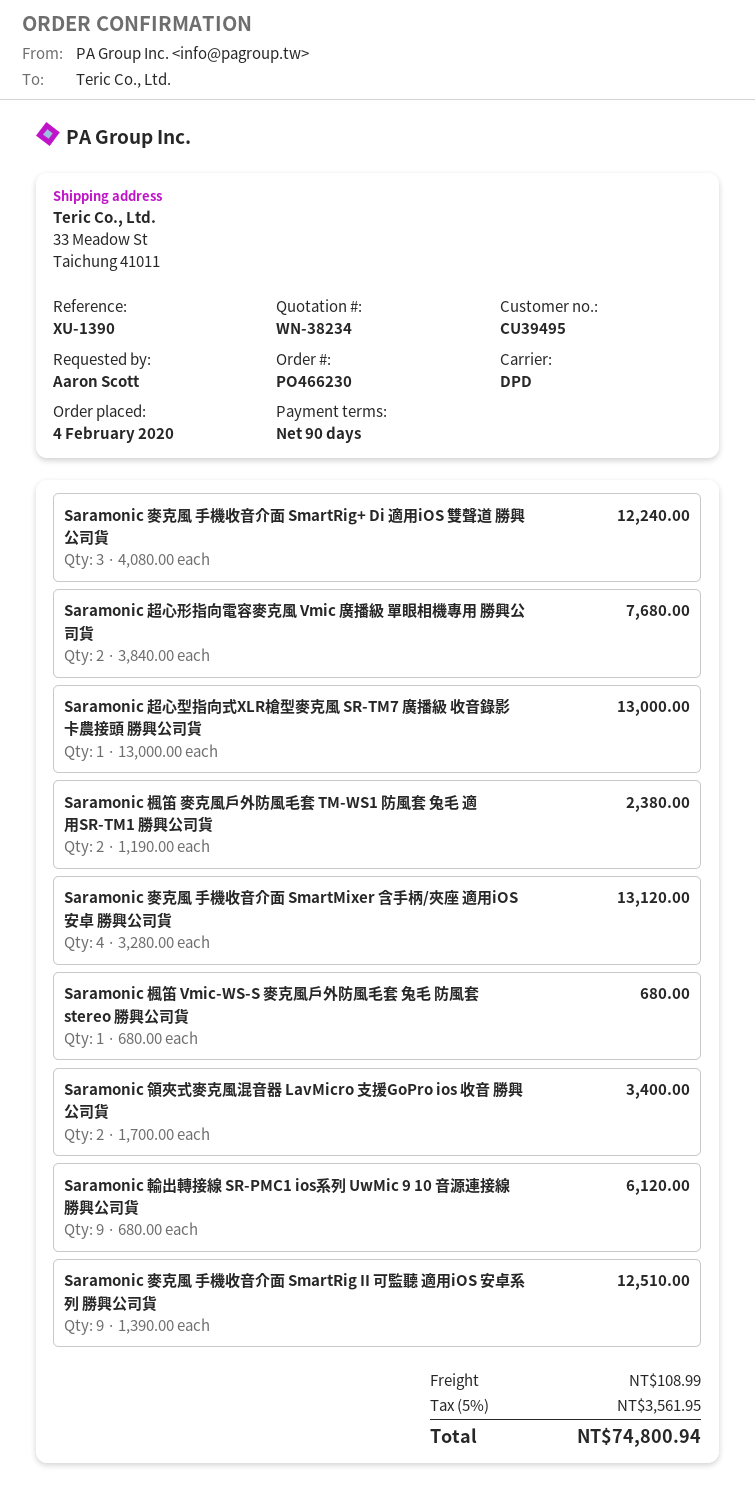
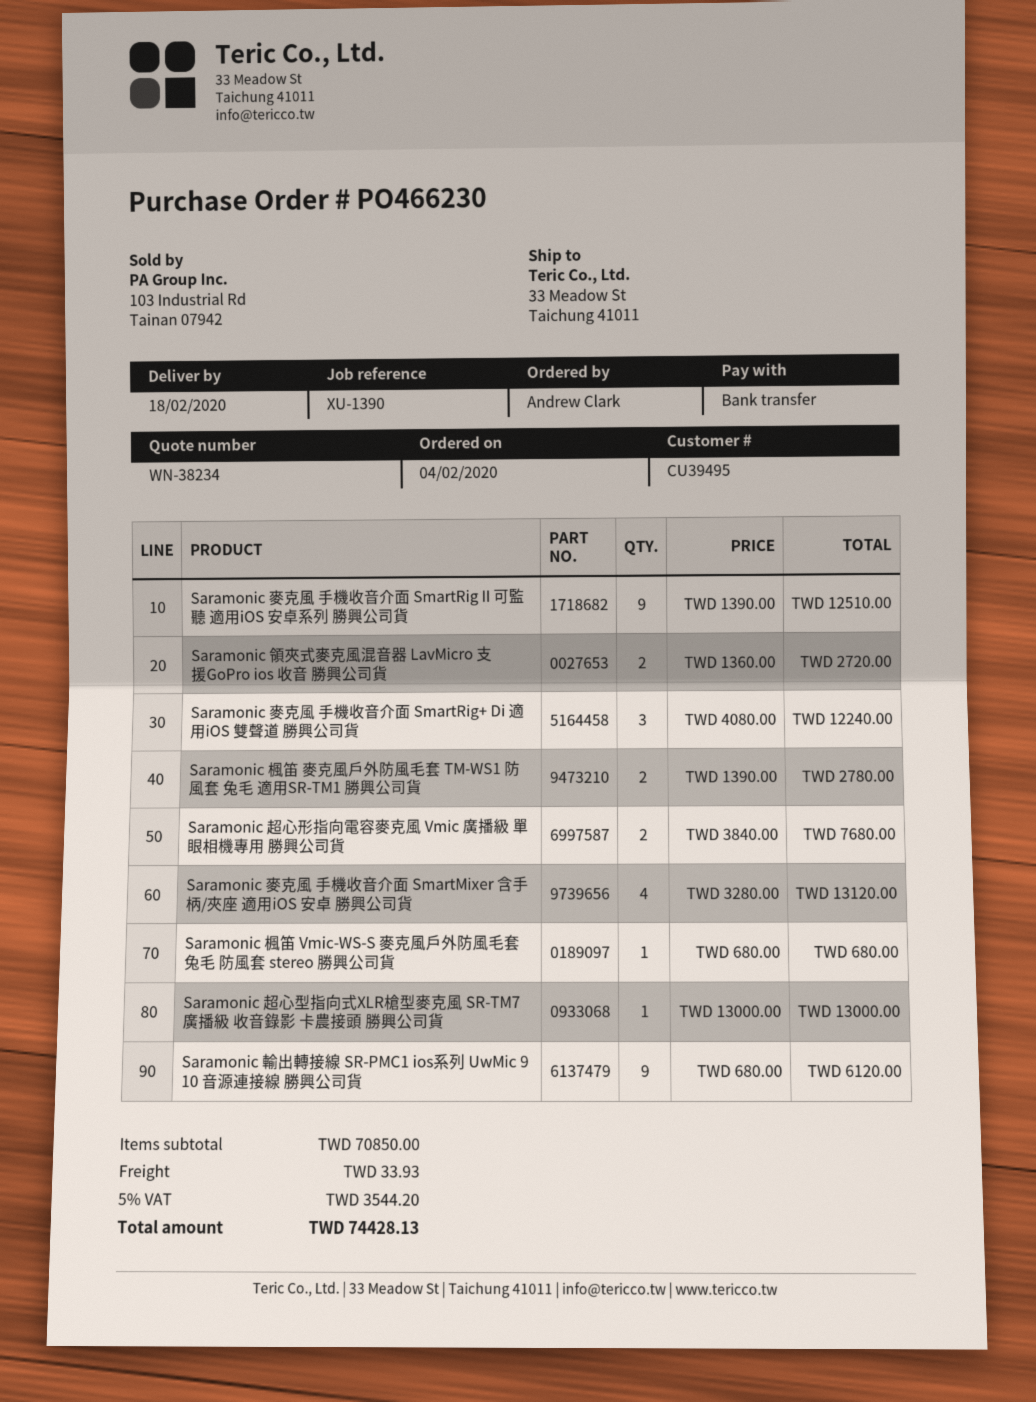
ordered by: Aaron Scott -> Andrew Clark
Saramonic 楓笛 麥克風戶外防風毛套 TM-WS1 防風套 兔毛 適用SR-TM1 勝興公司貨: 2 x 1190.00 = 2380.00 -> 2 x 1390.00 = 2780.00
Saramonic 領夾式麥克風混音器 LavMicro 支援GoPro ios 收音 勝興公司貨: 2 x 1700.00 = 3400.00 -> 2 x 1360.00 = 2720.00
shipping: 108.99 -> 33.93
tax: 5% = 3561.95 -> 5% = 3544.20
total: 74800.94 -> 74428.13

